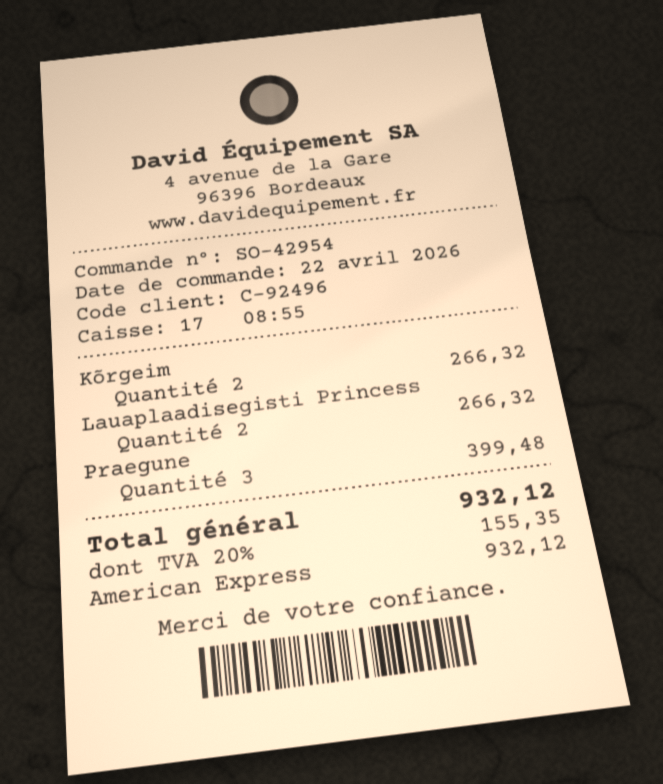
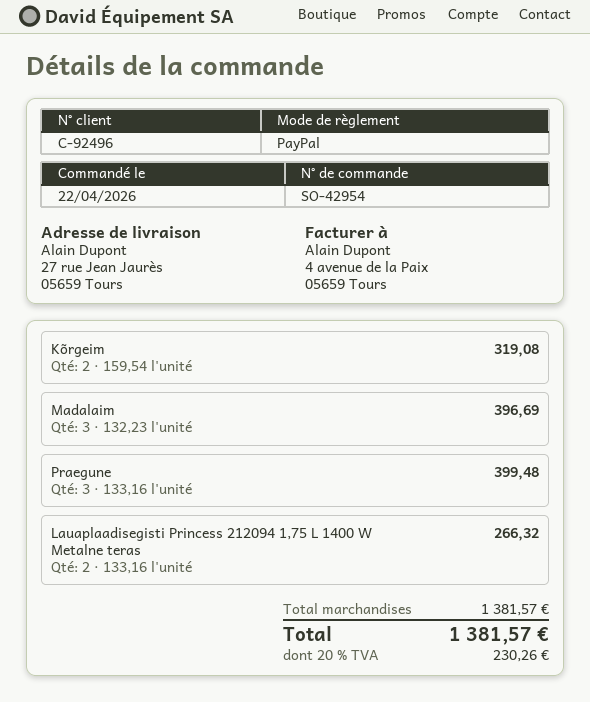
payment method: American Express -> PayPal
Kõrgeim: 2 for 266.32 -> 2 for 319.08
Madalaim: none -> 3 for 396.69
tax: 20% = 155.35 -> 20% = 230.26
total: 932.12 -> 1381.57

